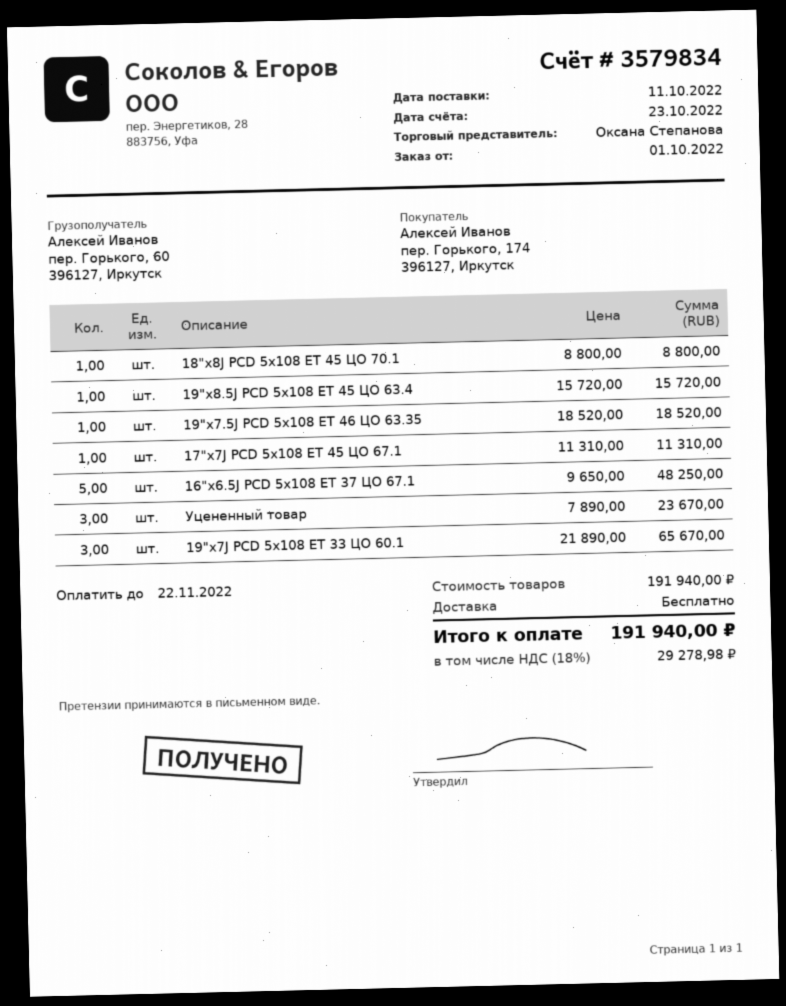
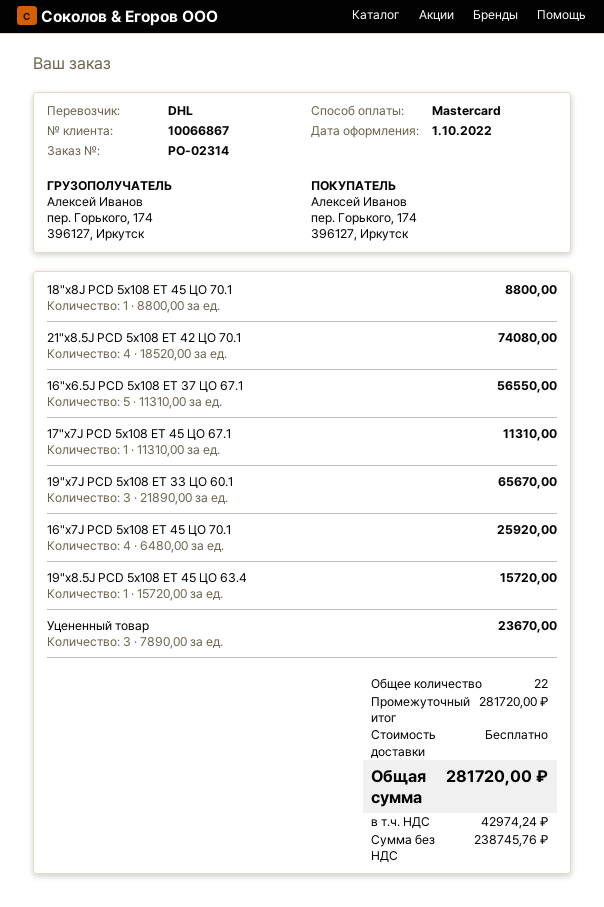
ship to: пер. Горького, 60, 396127, Иркутск -> пер. Горького, 174, 396127, Иркутск
19"x7.5J PCD 5x108 ЕТ 46 ЦО 63.35: 1 x 18520.00 = 18520.00 -> none
16"x6.5J PCD 5x108 ЕТ 37 ЦО 67.1: 5 x 9650.00 = 48250.00 -> 5 x 11310.00 = 56550.00
21"x8.5J PCD 5x108 ЕТ 42 ЦО 70.1: none -> 4 x 18520.00 = 74080.00
16"x7J PCD 5x108 ЕТ 45 ЦО 70.1: none -> 4 x 6480.00 = 25920.00
subtotal: 191940.00 -> 281720.00
tax: 29278.98 -> 42974.24
total: 191940.00 -> 281720.00

